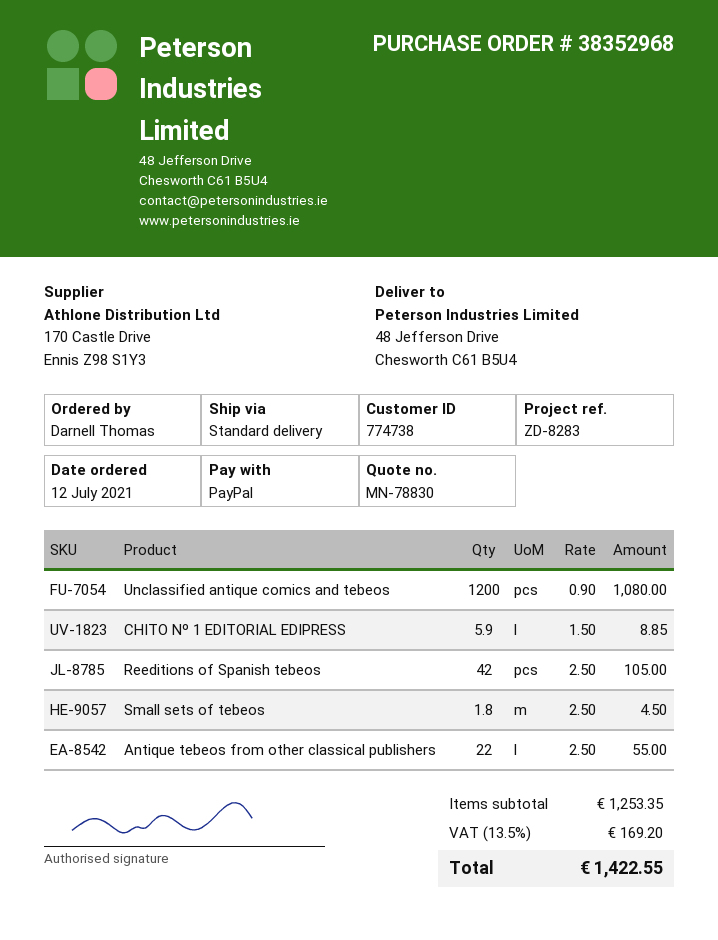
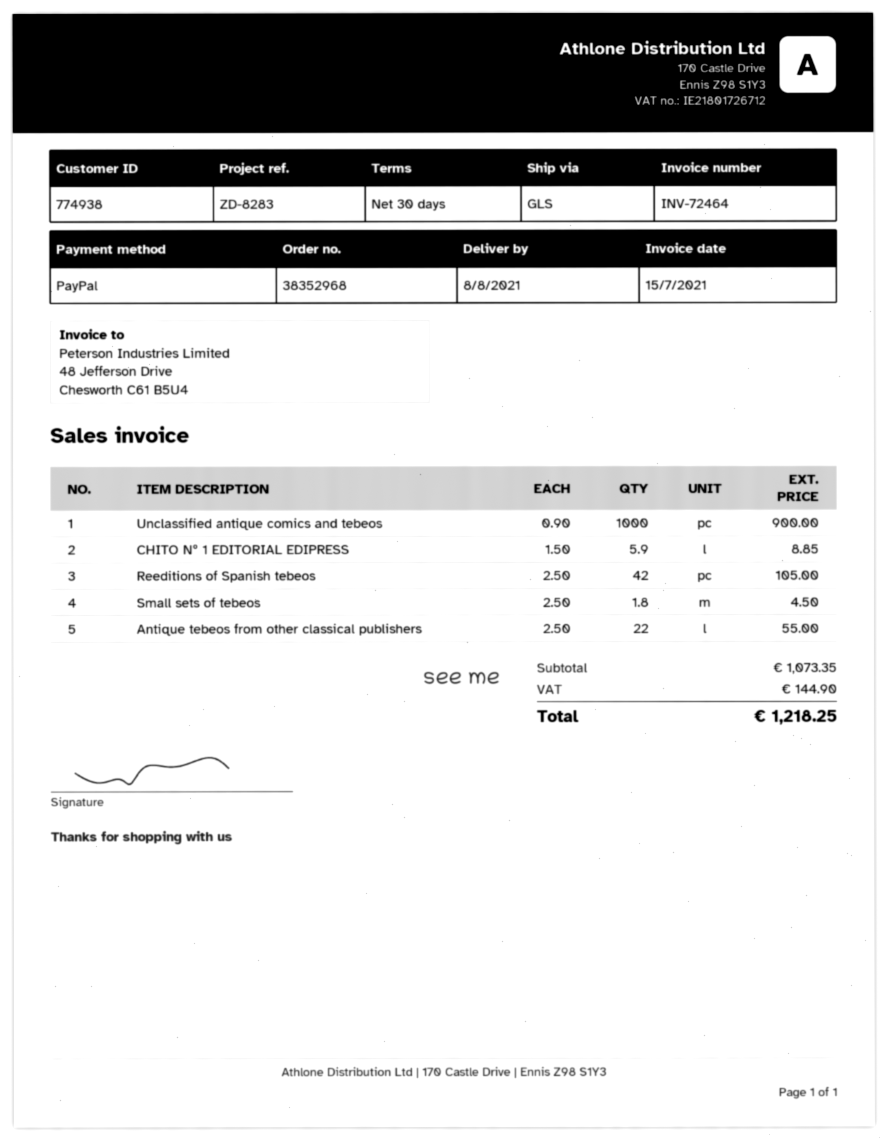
customer number: 774738 -> 774938
shipping method: standard -> GLS
Unclassified antique comics and tebeos: 1200 x 0.90 = 1080.00 -> 1000 x 0.90 = 900.00
subtotal: 1253.35 -> 1073.35
tax: 169.20 -> 144.90
total: 1422.55 -> 1218.25

